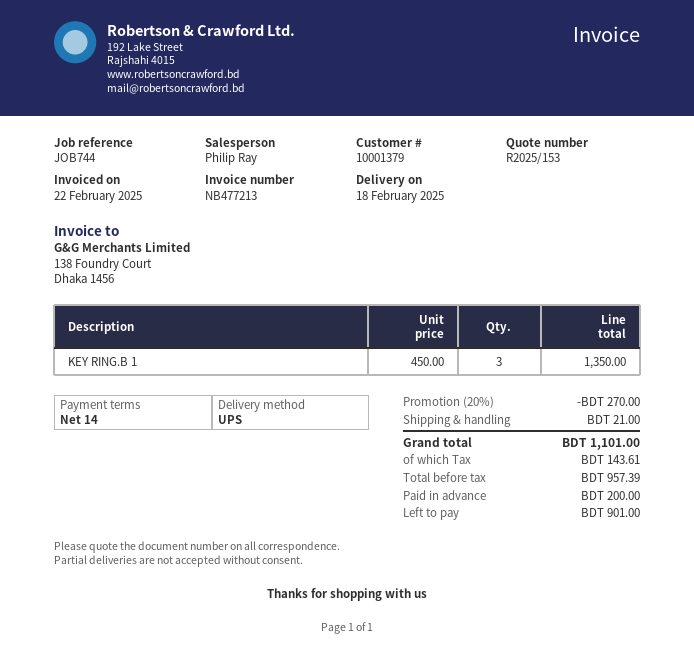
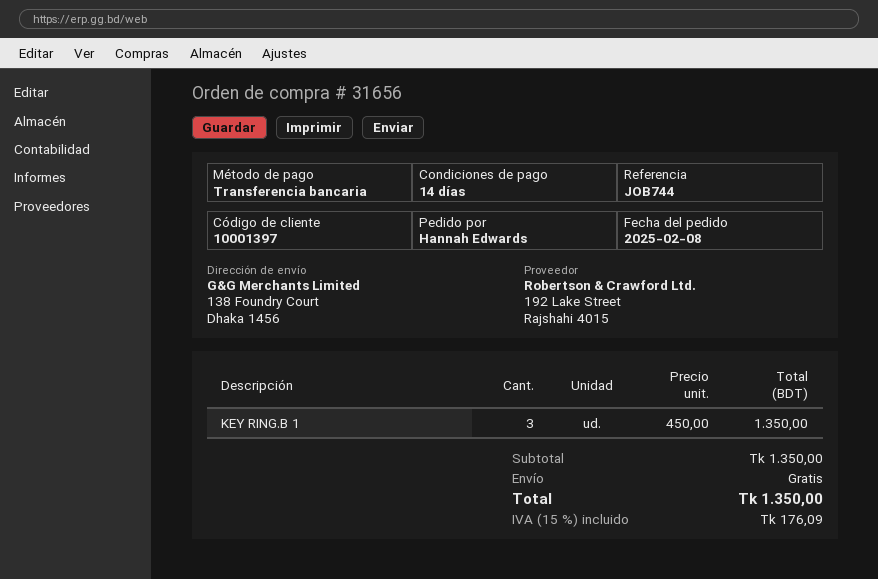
customer number: 10001379 -> 10001397
discount: 20% = 270.00 -> none
shipping: 21.00 -> 0.00
tax: 143.61 -> 176.09
total: 1101.00 -> 1350.00

